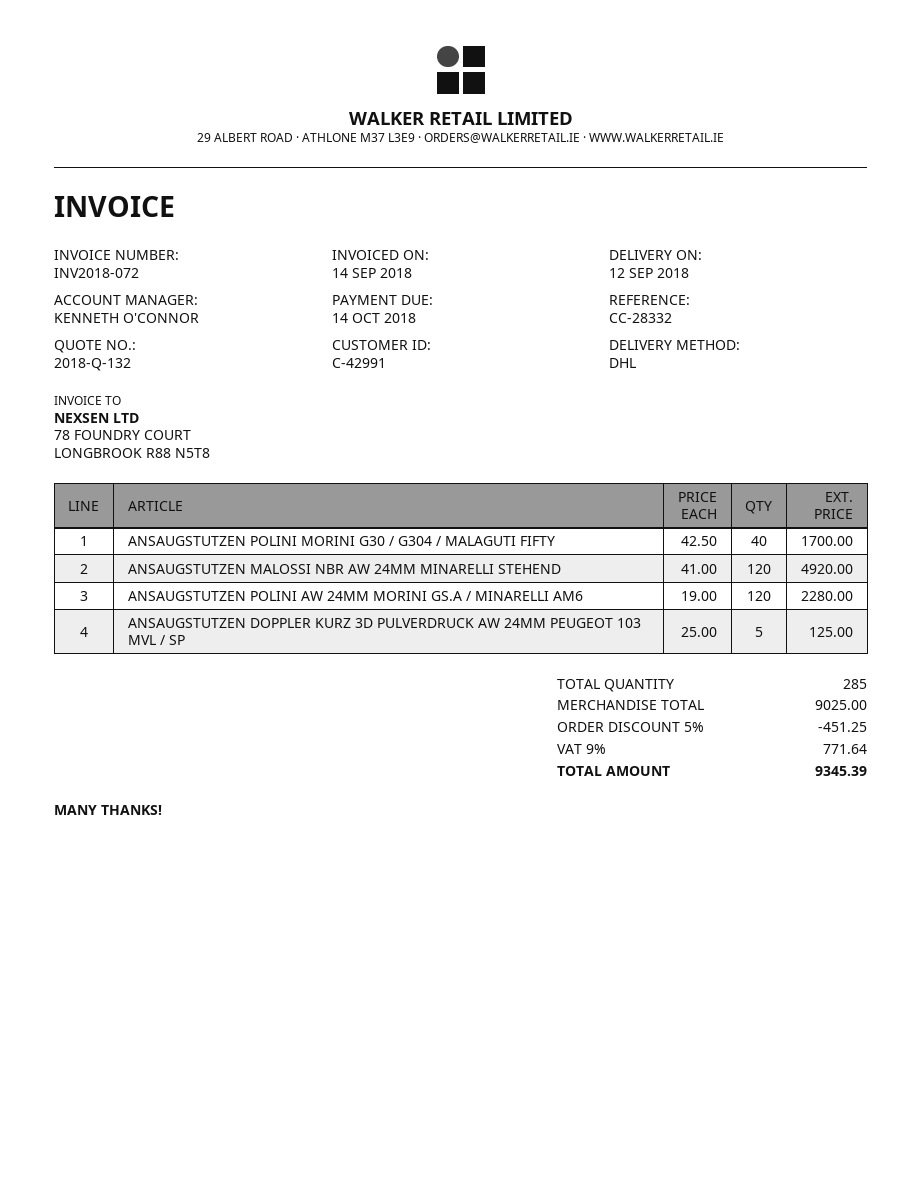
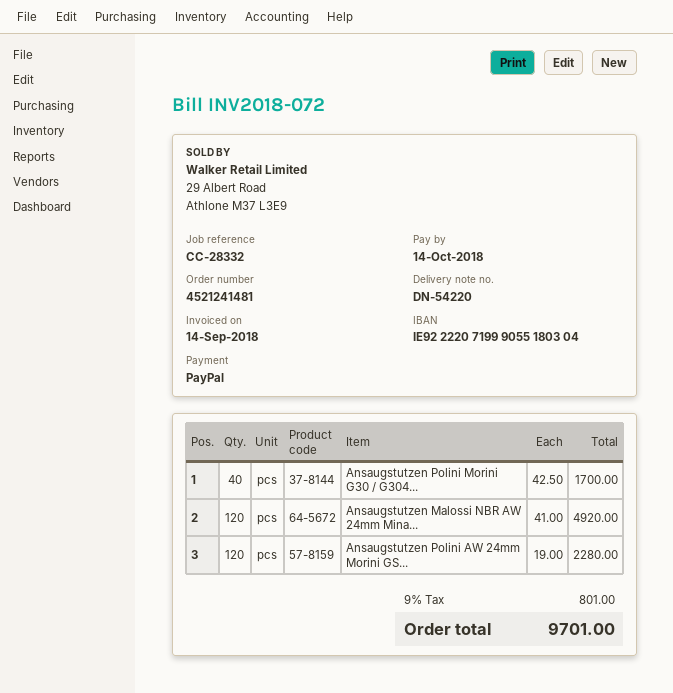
ANSAUGSTUTZEN DOPPLER KURZ 3D PULVERDRUCK AW 24MM PEUGEOT 103 MVL / SP: 5 x 25.00 = 125.00 -> none
discount: 5% = 451.25 -> none
tax: 9% = 771.64 -> 9% = 801.00
total: 9345.39 -> 9701.00

